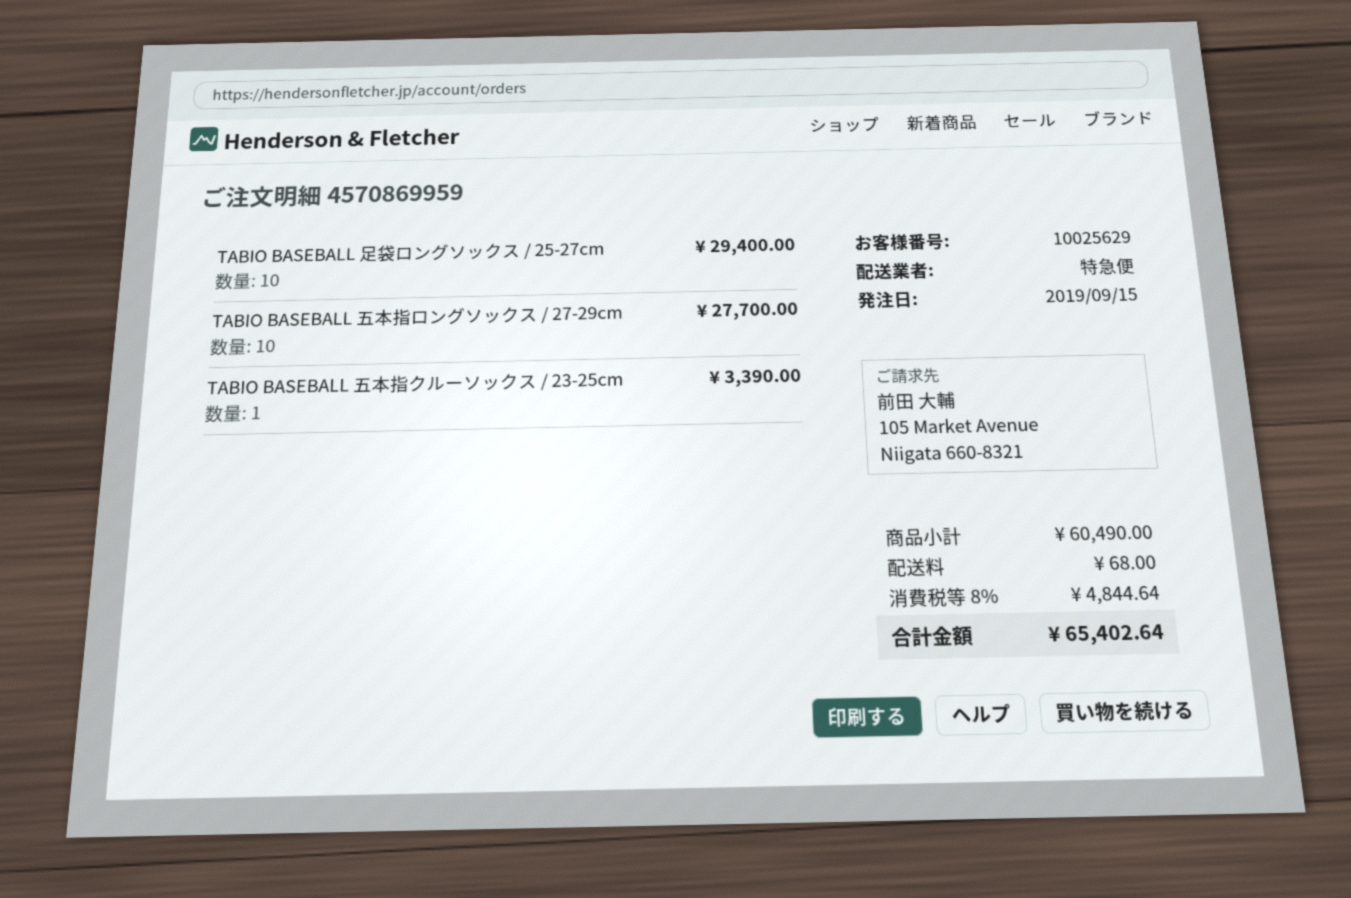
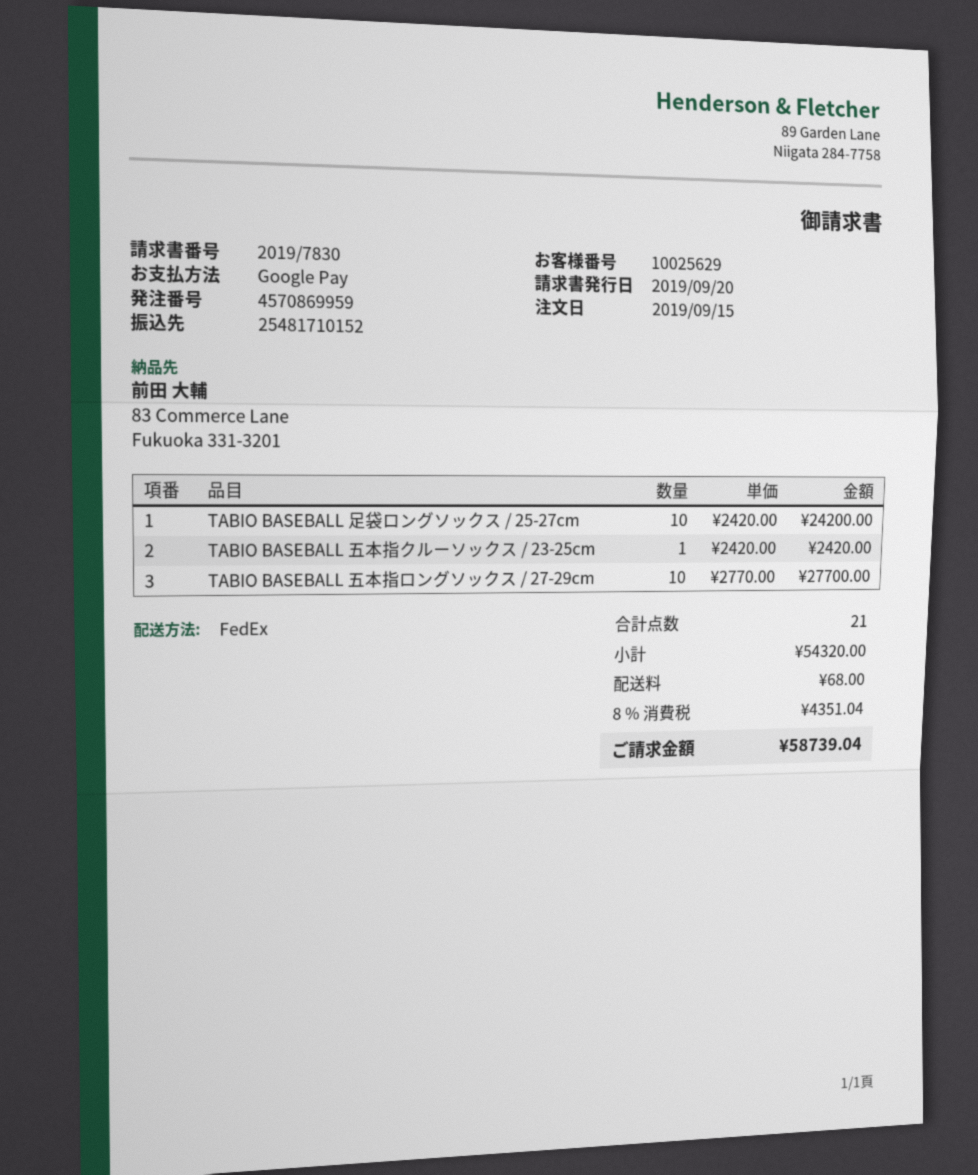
shipping method: express -> FedEx
TABIO BASEBALL 足袋ロングソックス / 25-27cm: 10 for 29400.00 -> 10 for 24200.00
TABIO BASEBALL 五本指クルーソックス / 23-25cm: 1 for 3390.00 -> 1 for 2420.00
subtotal: 60490.00 -> 54320.00
tax: 8% = 4844.64 -> 8% = 4351.04
total: 65402.64 -> 58739.04

